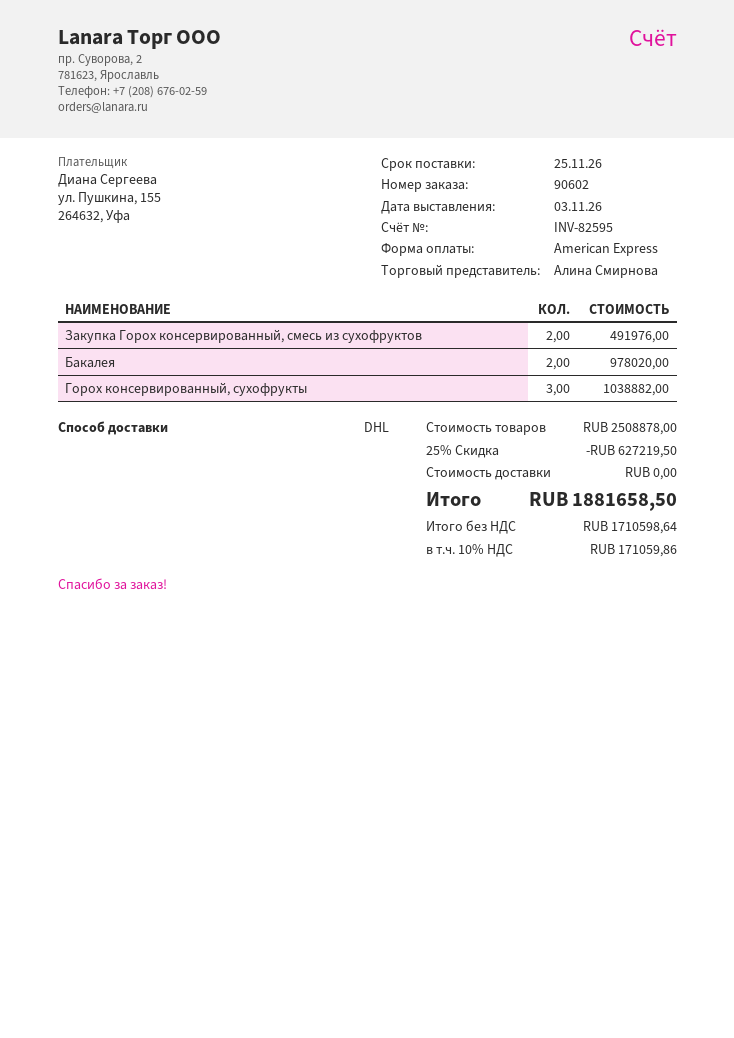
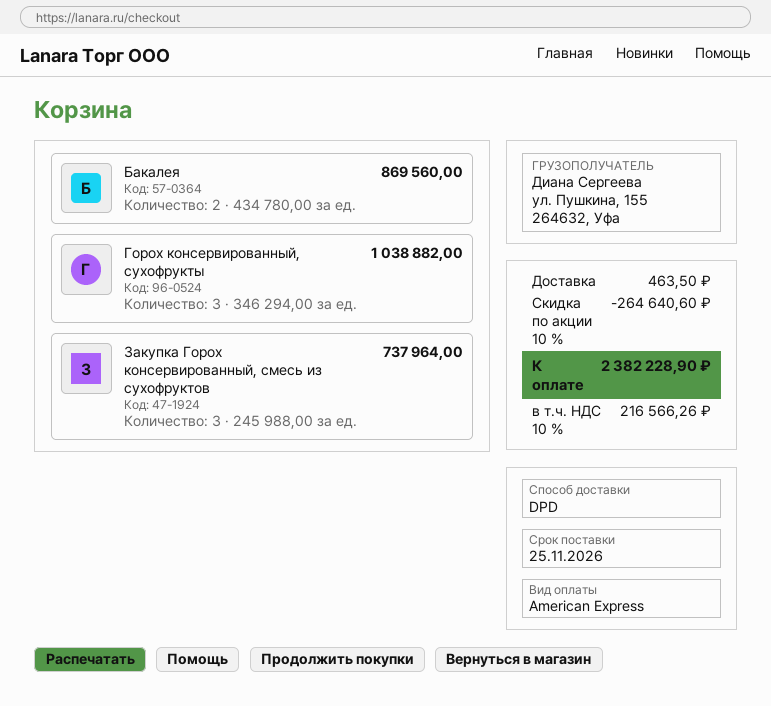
shipping method: DHL -> DPD
Закупка Горох консервированный, смесь из сухофруктов: 2 for 491976.00 -> 3 for 737964.00
Бакалея: 2 for 978020.00 -> 2 for 869560.00
discount: 25% = 627219.50 -> 10% = 264640.60
shipping: 0.00 -> 463.50
tax: 10% = 171059.86 -> 10% = 216566.26
total: 1881658.50 -> 2382228.90

